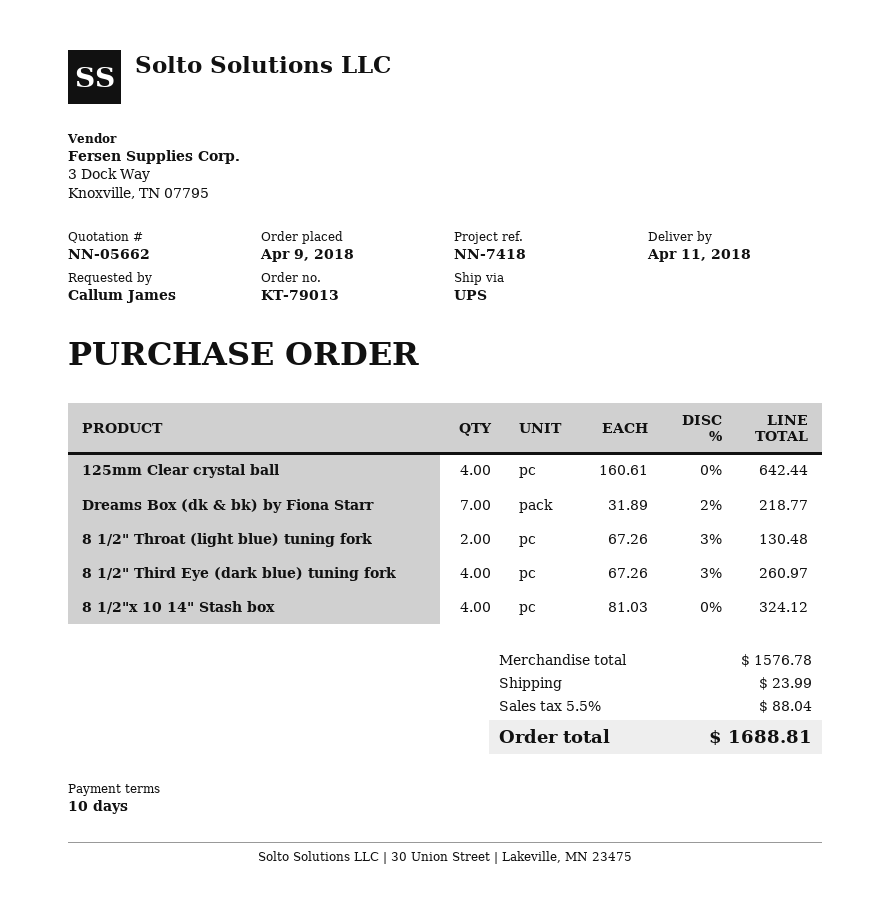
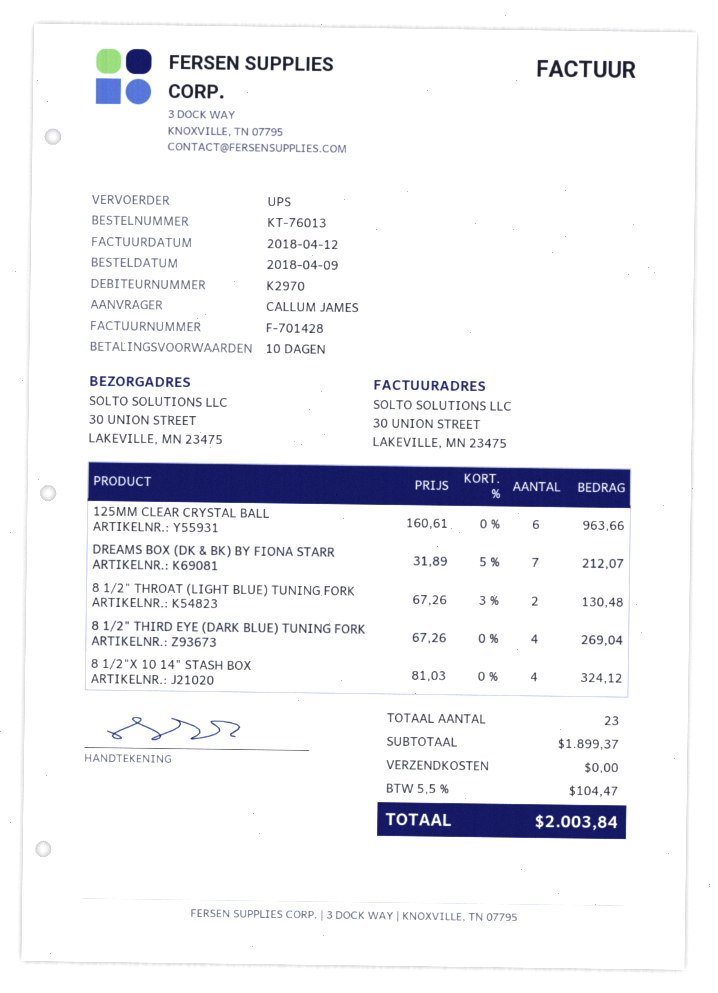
order number: KT-79013 -> KT-76013
125mm Clear crystal ball: 4 x 160.61 = 642.44 -> 6 x 160.61 = 963.66
Dreams Box (dk & bk) by Fiona Starr: 7 x 31.89 - 2% = 218.77 -> 7 x 31.89 - 5% = 212.07
8 1/2" Third Eye (dark blue) tuning fork: 4 x 67.26 - 3% = 260.97 -> 4 x 67.26 = 269.04
subtotal: 1576.78 -> 1899.37
shipping: 23.99 -> 0.00
tax: 5.5% = 88.04 -> 5.5% = 104.47
total: 1688.81 -> 2003.84

